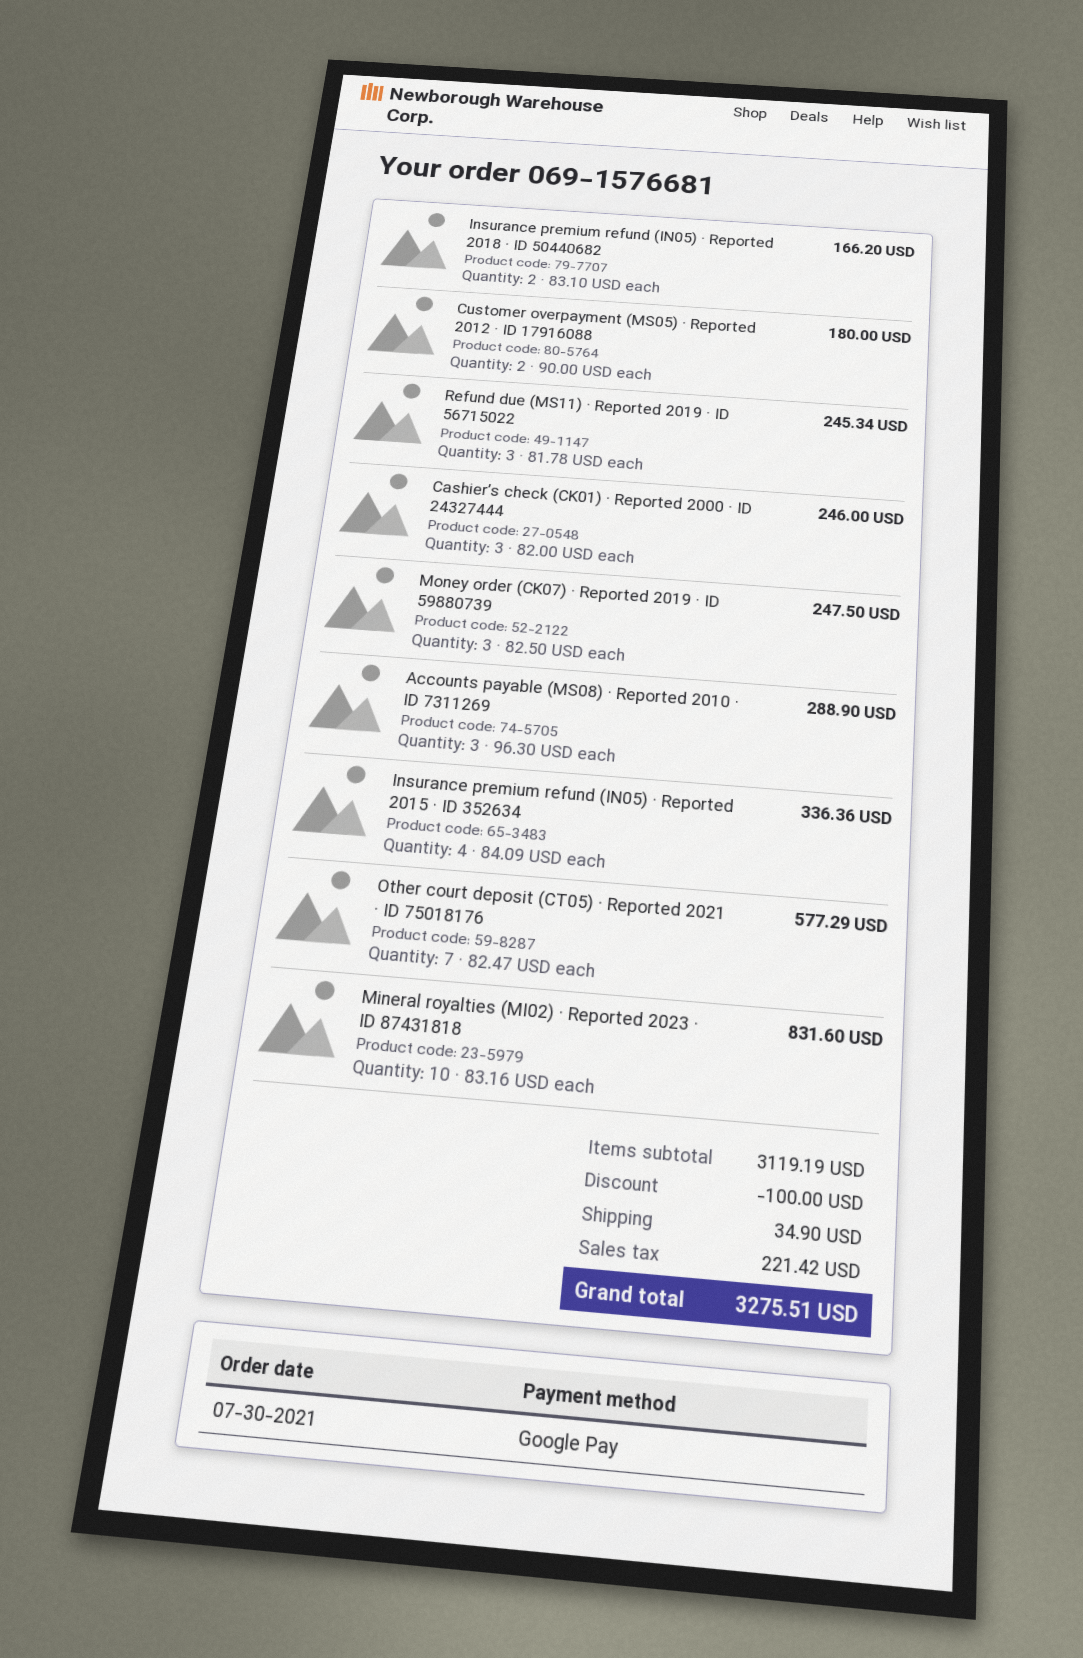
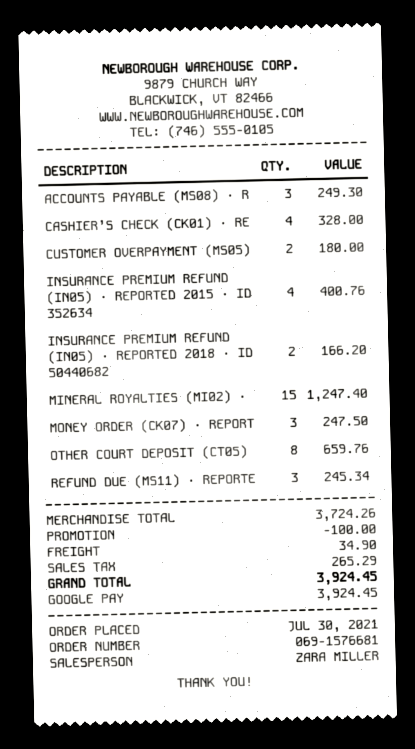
Cashier’s check (CK01) · Reported 2000 · ID 24327444: 3 for 246.00 -> 4 for 328.00
Accounts payable (MS08) · Reported 2010 · ID 7311269: 3 for 288.90 -> 3 for 249.30
Insurance premium refund (IN05) · Reported 2015 · ID 352634: 4 for 336.36 -> 4 for 400.76
Other court deposit (CT05) · Reported 2021 · ID 75018176: 7 for 577.29 -> 8 for 659.76
Mineral royalties (MI02) · Reported 2023 · ID 87431818: 10 for 831.60 -> 15 for 1247.40
subtotal: 3119.19 -> 3724.26
tax: 221.42 -> 265.29
total: 3275.51 -> 3924.45

